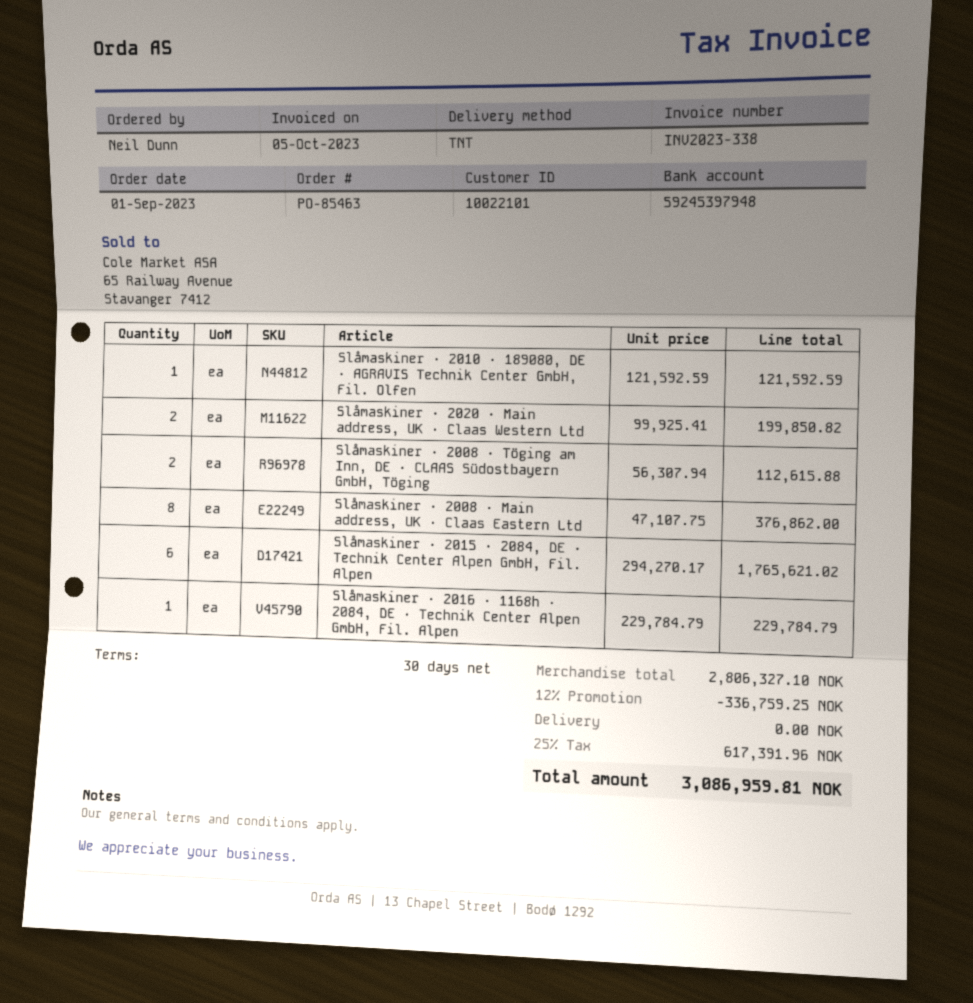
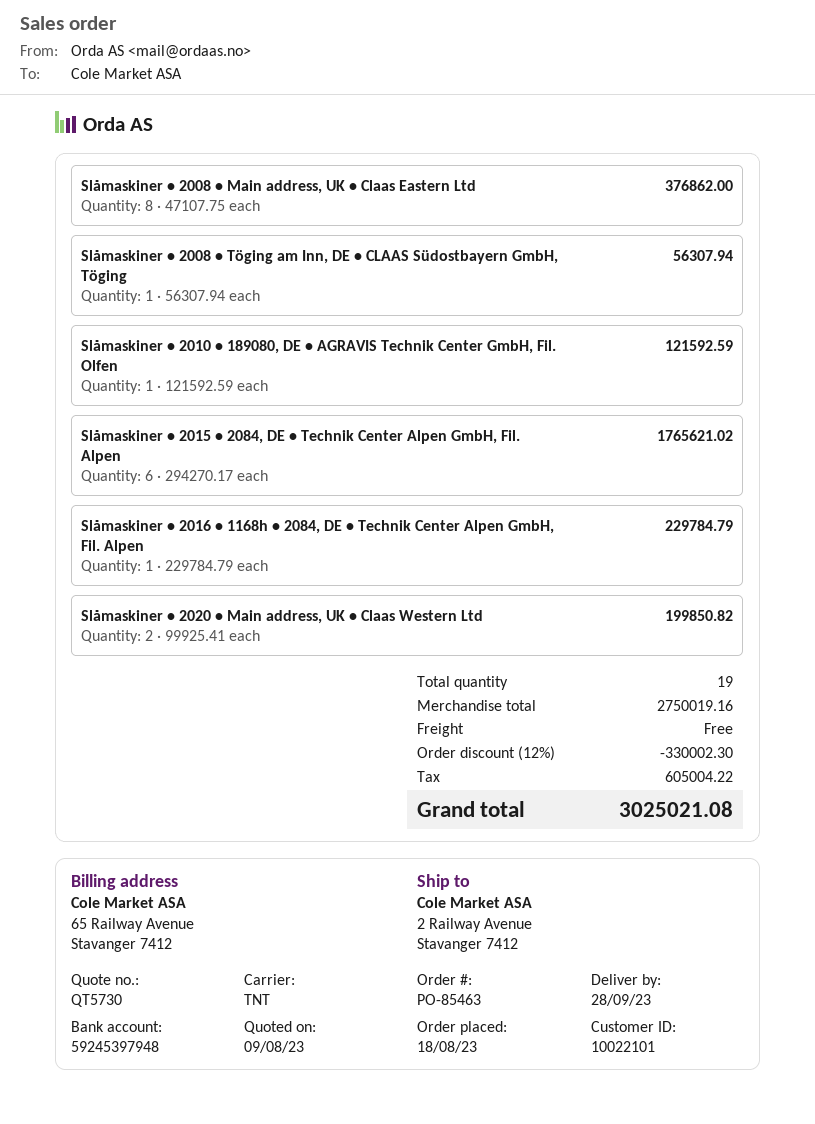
order date: 2023-09-01 -> 2023-08-18
Slåmaskiner • 2008 • Töging am Inn, DE • CLAAS Südostbayern GmbH, Töging: 2 x 56307.94 = 112615.88 -> 1 x 56307.94 = 56307.94
subtotal: 2806327.10 -> 2750019.16
discount: 12% = 336759.25 -> 12% = 330002.30
tax: 617391.96 -> 605004.22
total: 3086959.81 -> 3025021.08

